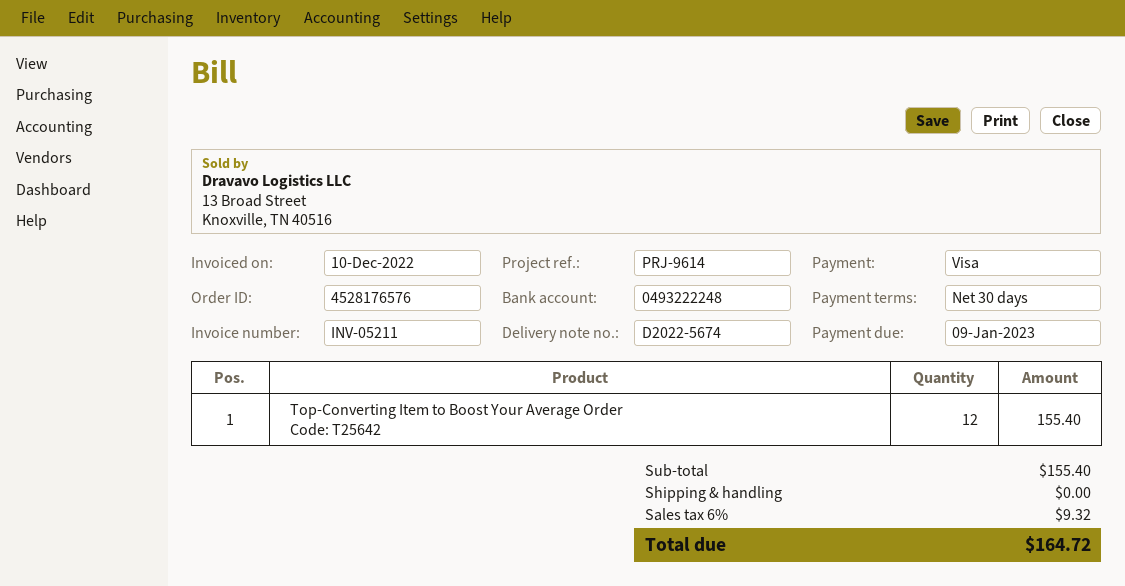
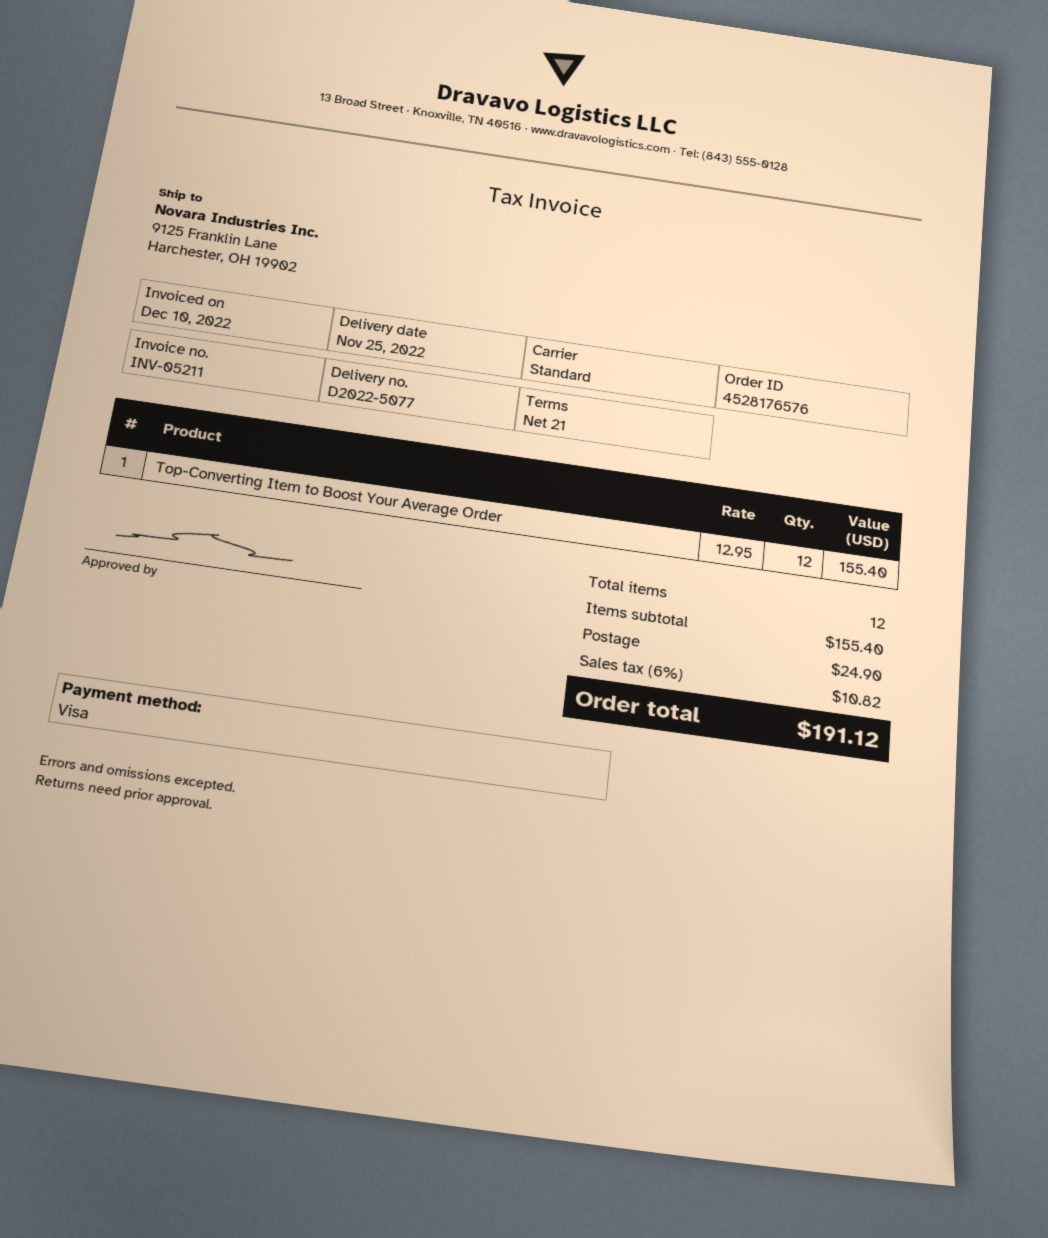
delivery note number: D2022-5674 -> D2022-5077
payment terms: 30 days -> 21 days
shipping: 0.00 -> 24.90
tax: 6% = 9.32 -> 6% = 10.82
total: 164.72 -> 191.12

